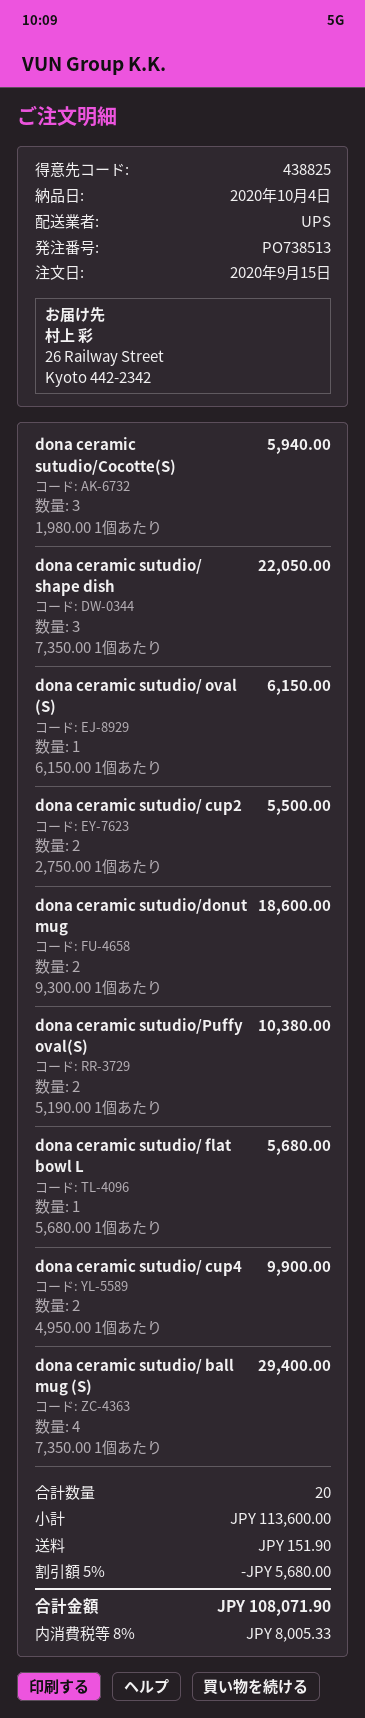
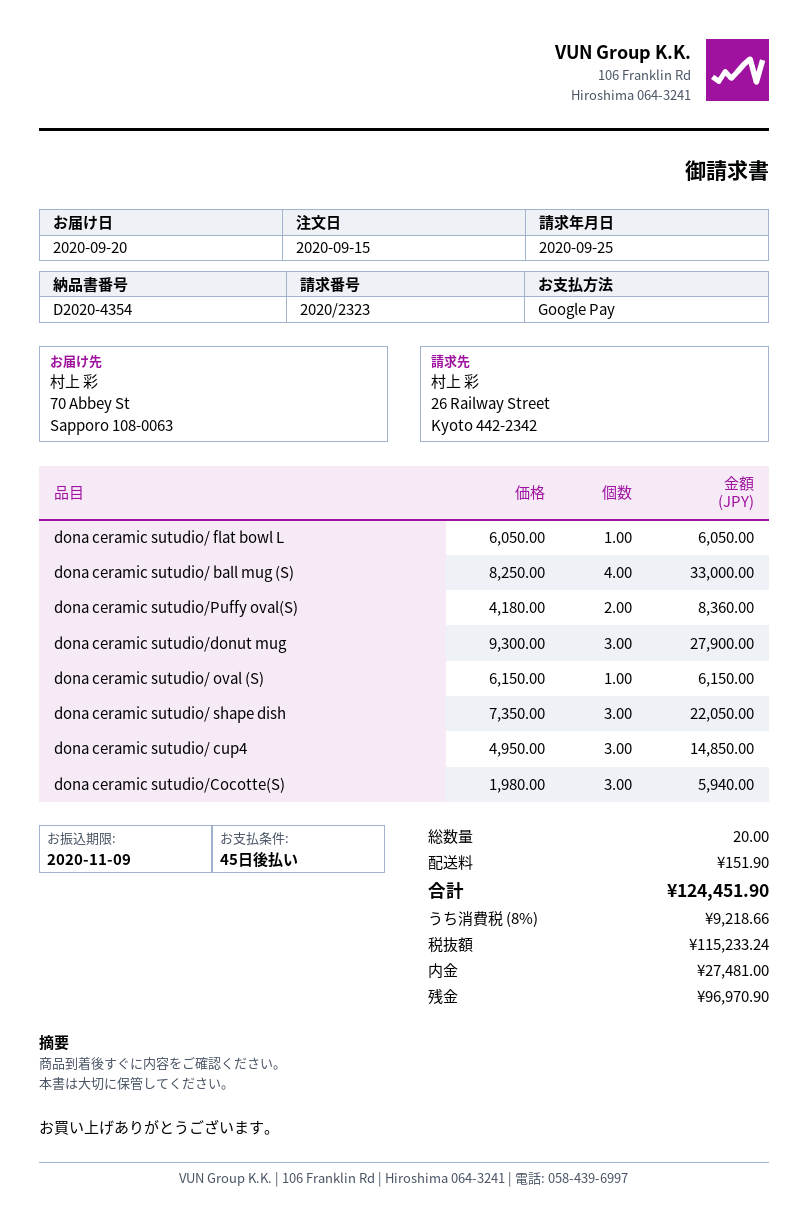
delivery date: 2020-10-04 -> 2020-09-20
ship to: 26 Railway Street, Kyoto 442-2342 -> 70 Abbey St, Sapporo 108-0063
dona ceramic sutudio/ cup2: 2 x 2750.00 = 5500.00 -> none
dona ceramic sutudio/donut mug: 2 x 9300.00 = 18600.00 -> 3 x 9300.00 = 27900.00
dona ceramic sutudio/Puffy oval(S): 2 x 5190.00 = 10380.00 -> 2 x 4180.00 = 8360.00
dona ceramic sutudio/ flat bowl L: 1 x 5680.00 = 5680.00 -> 1 x 6050.00 = 6050.00
dona ceramic sutudio/ cup4: 2 x 4950.00 = 9900.00 -> 3 x 4950.00 = 14850.00
dona ceramic sutudio/ ball mug (S): 4 x 7350.00 = 29400.00 -> 4 x 8250.00 = 33000.00
discount: 5% = 5680.00 -> none
tax: 8% = 8005.33 -> 8% = 9218.66
total: 108071.90 -> 124451.90

